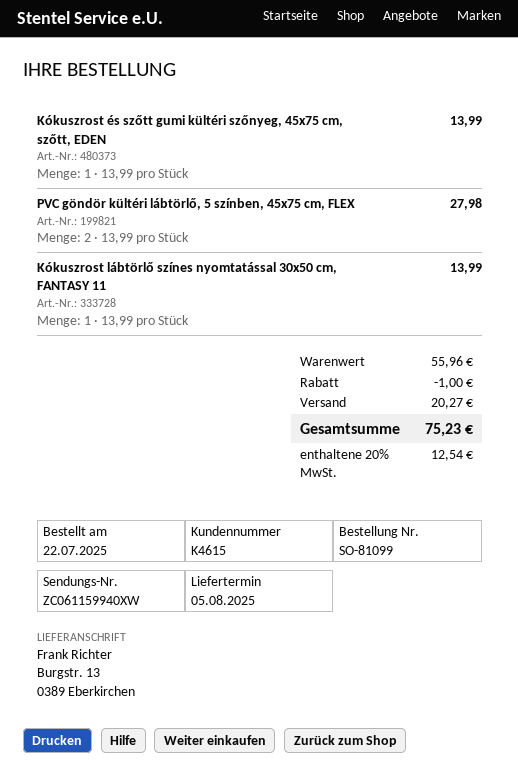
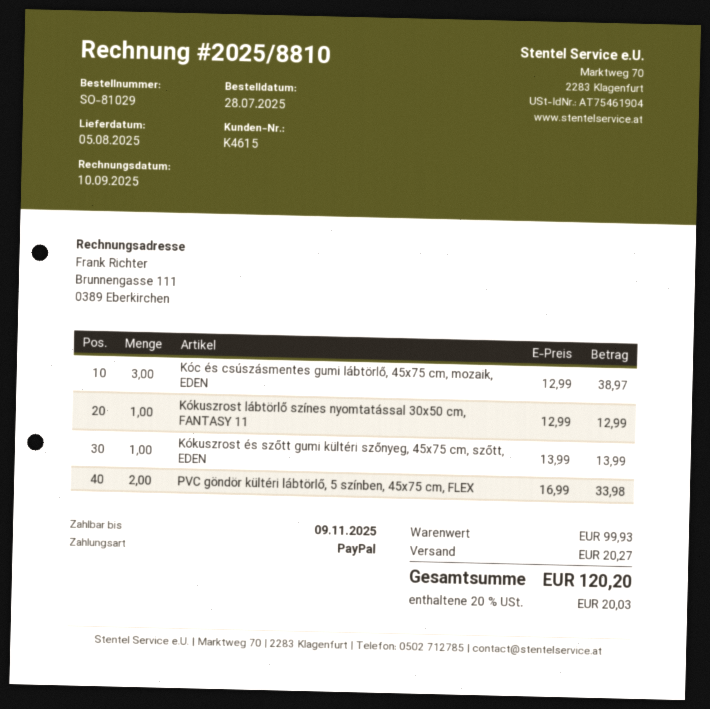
order number: SO-81099 -> SO-81029
order date: 2025-07-22 -> 2025-07-28
PVC göndör kültéri lábtörlő, 5 színben, 45x75 cm, FLEX: 2 x 13.99 = 27.98 -> 2 x 16.99 = 33.98
Kókuszrost lábtörlő színes nyomtatással 30x50 cm, FANTASY 11: 1 x 13.99 = 13.99 -> 1 x 12.99 = 12.99
Kóc és csúszásmentes gumi lábtörlő, 45x75 cm, mozaik, EDEN: none -> 3 x 12.99 = 38.97
subtotal: 55.96 -> 99.93
discount: 1.00 -> none
tax: 20% = 12.54 -> 20% = 20.03
total: 75.23 -> 120.20

